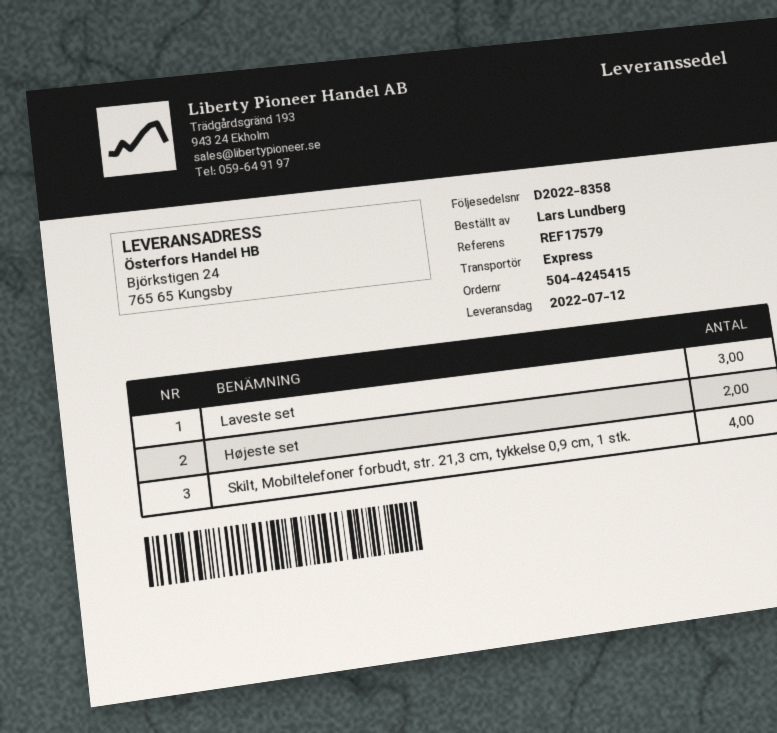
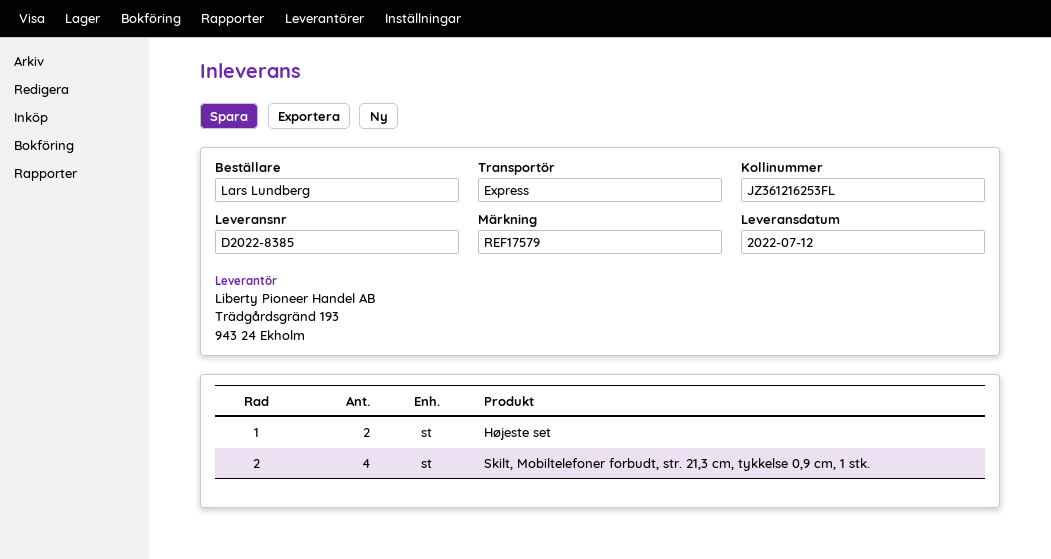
delivery note number: D2022-8358 -> D2022-8385
Laveste set: 3 -> none

